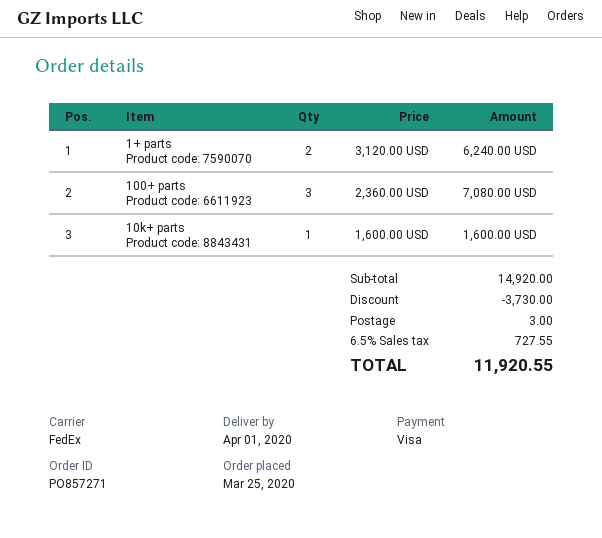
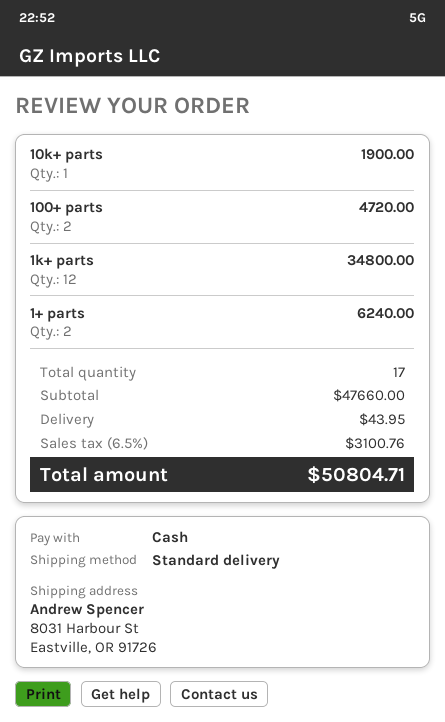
payment method: Visa -> cash
shipping method: FedEx -> standard
100+ parts: 3 for 7080.00 -> 2 for 4720.00
10k+ parts: 1 for 1600.00 -> 1 for 1900.00
1k+ parts: none -> 12 for 34800.00
subtotal: 14920.00 -> 47660.00
discount: 3730.00 -> none
shipping: 3.00 -> 43.95
tax: 6.5% = 727.55 -> 6.5% = 3100.76
total: 11920.55 -> 50804.71

